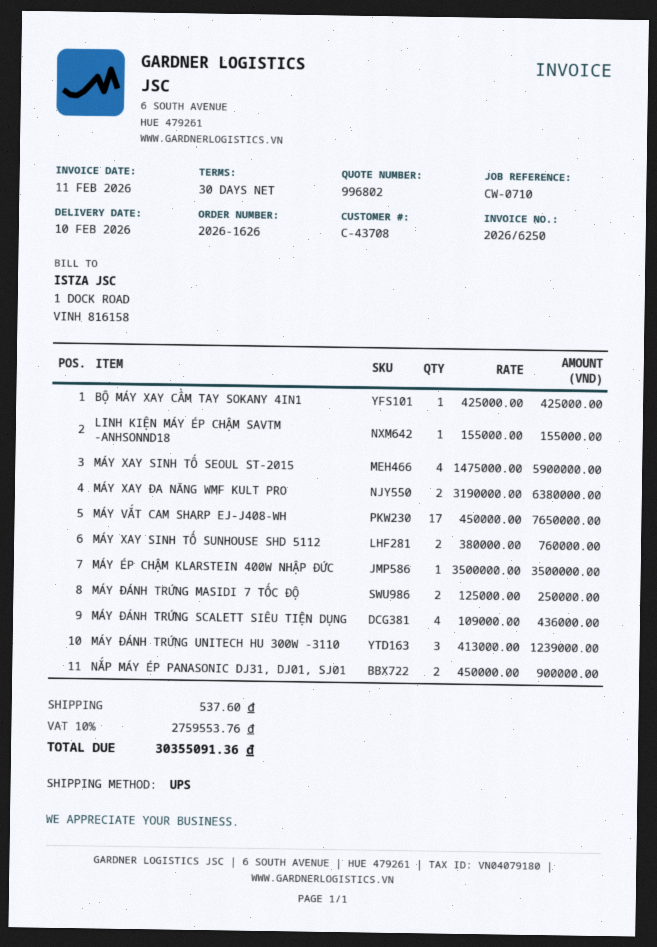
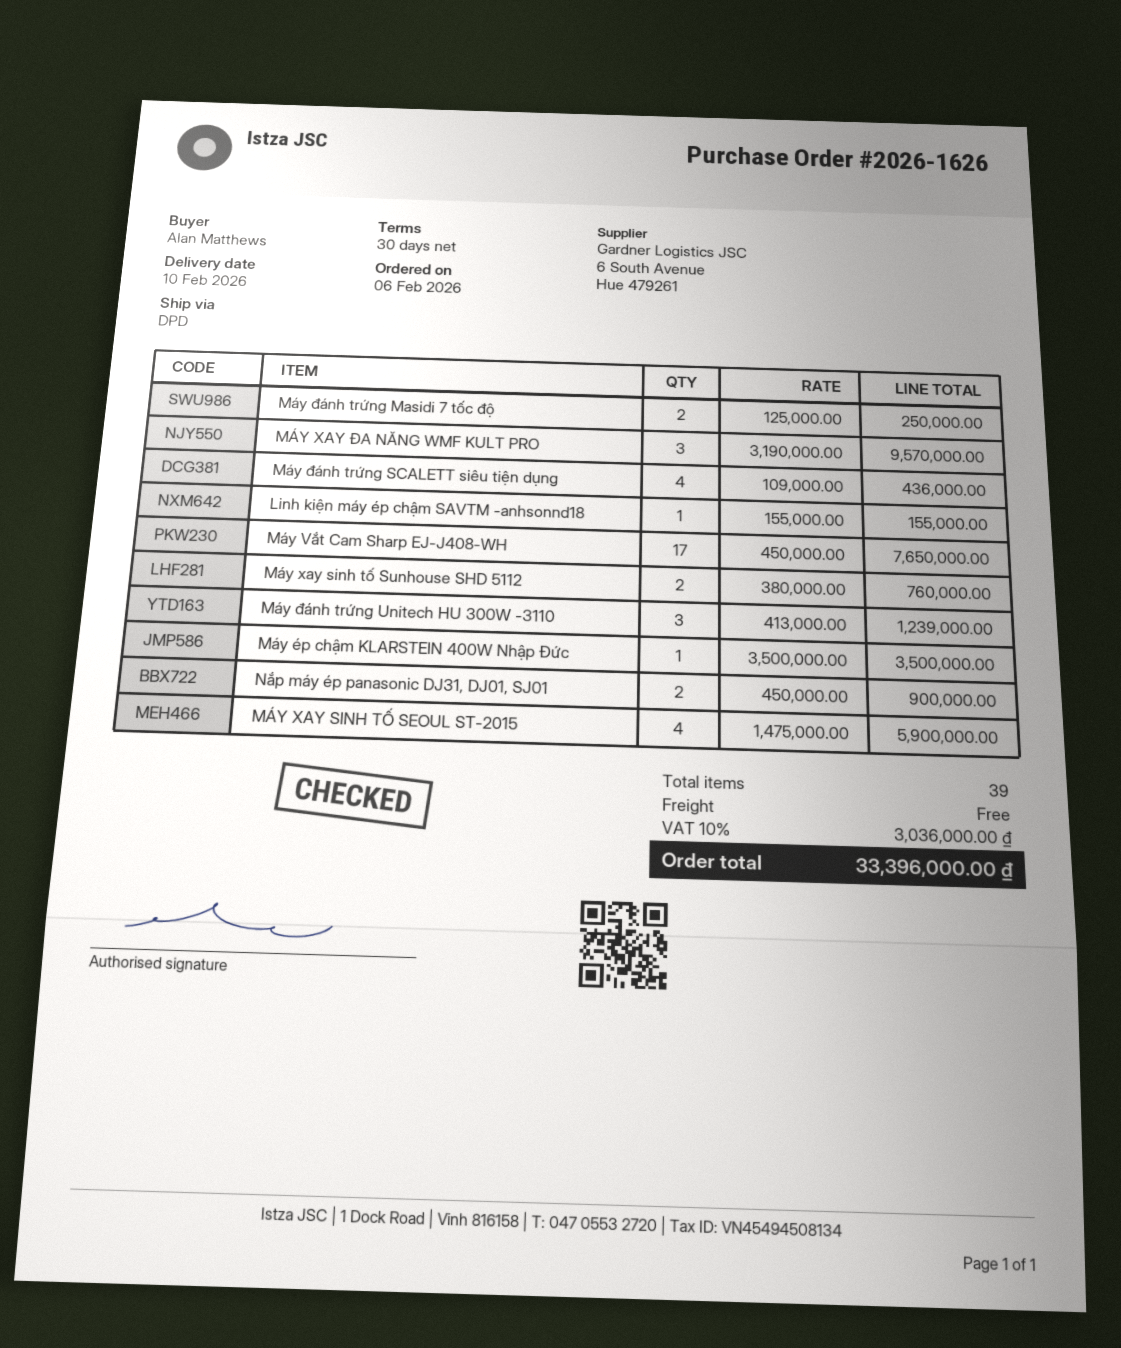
shipping method: UPS -> DPD
BỘ MÁY XAY CẦM TAY SOKANY 4IN1: 1 x 425000.00 = 425000.00 -> none
MÁY XAY ĐA NĂNG WMF KULT PRO: 2 x 3190000.00 = 6380000.00 -> 3 x 3190000.00 = 9570000.00
shipping: 537.60 -> 0.00
tax: 10% = 2759553.76 -> 10% = 3036000.00
total: 30355091.36 -> 33396000.00

